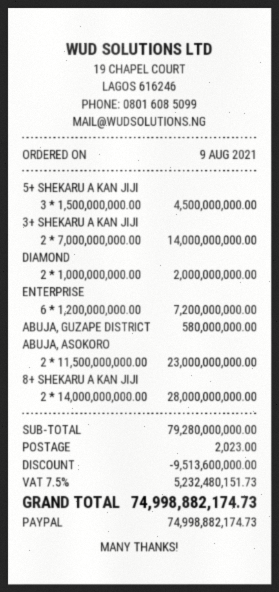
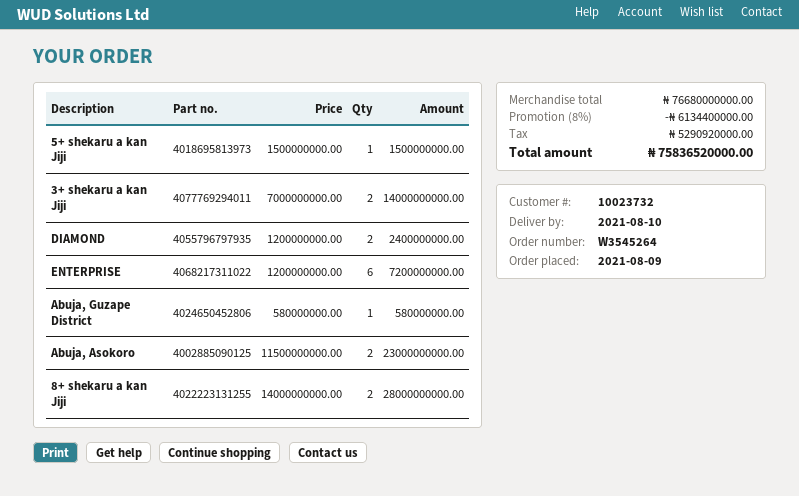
5+ SHEKARU A KAN JIJI: 3 x 1500000000.00 = 4500000000.00 -> 1 x 1500000000.00 = 1500000000.00
DIAMOND: 2 x 1000000000.00 = 2000000000.00 -> 2 x 1200000000.00 = 2400000000.00
subtotal: 79280000000.00 -> 76680000000.00
discount: 9513600000.00 -> 6134400000.00
shipping: 2023.00 -> none
tax: 5232480151.73 -> 5290920000.00
total: 74998882174.73 -> 75836520000.00

